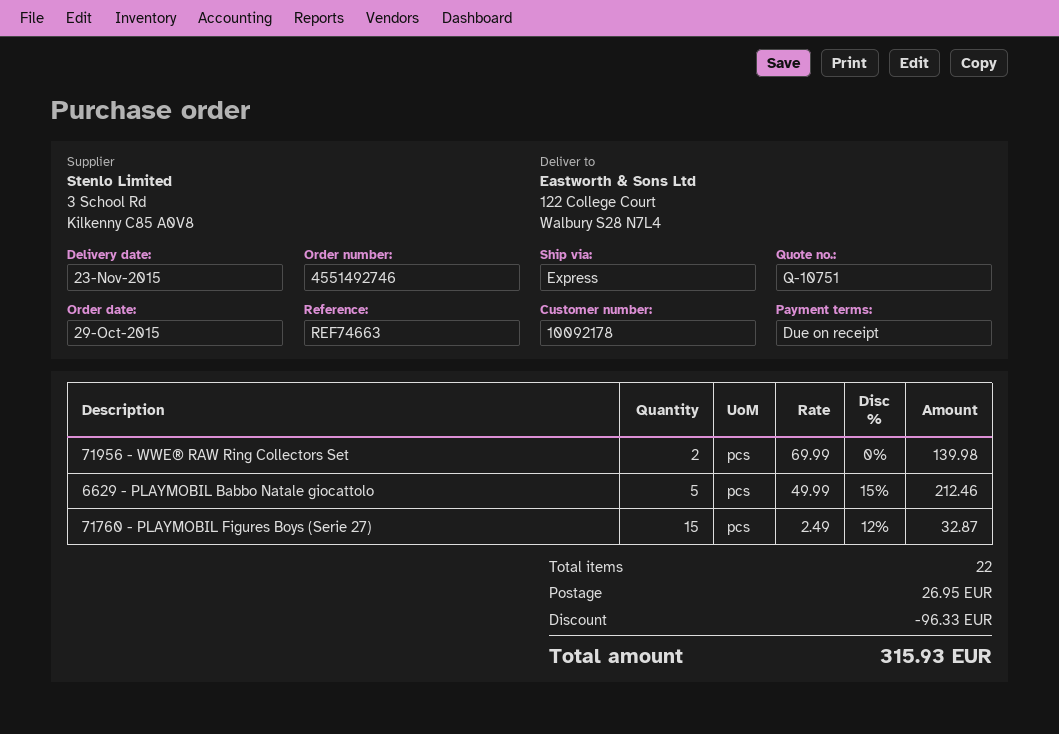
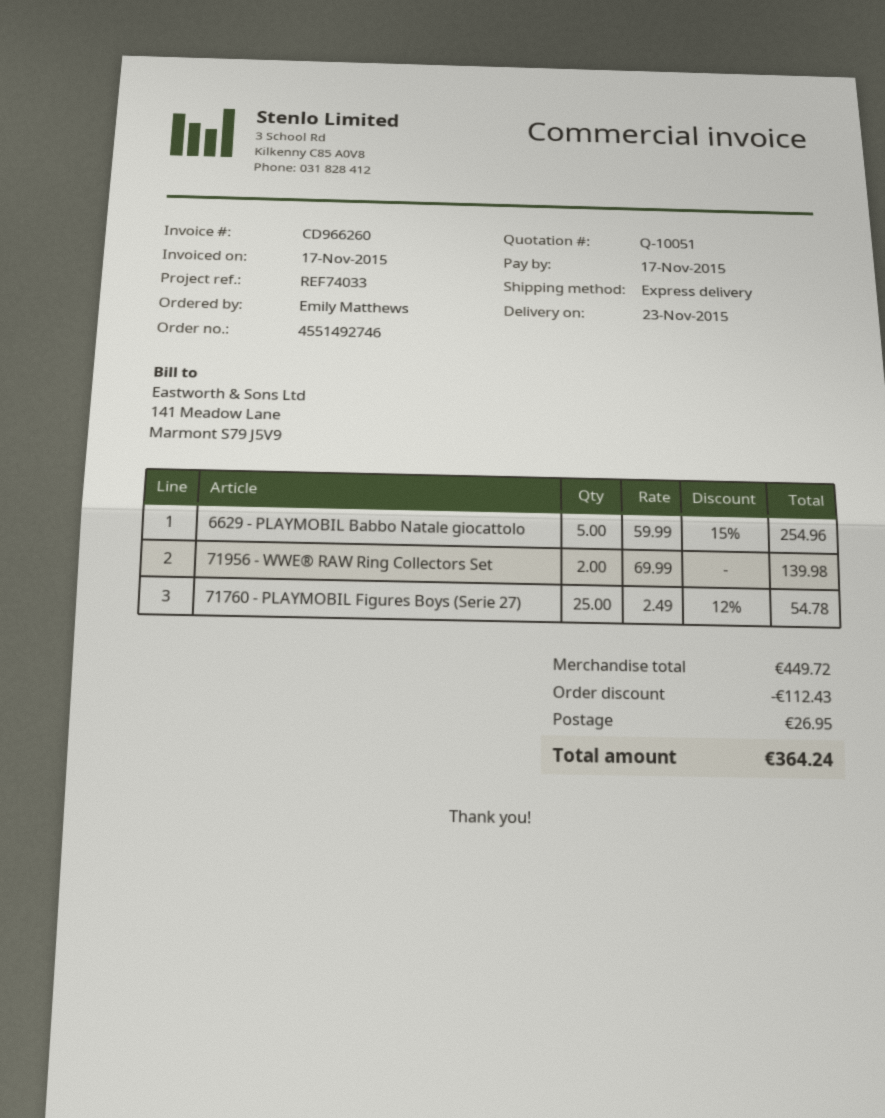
quote number: Q-10751 -> Q-10051
reference: REF74663 -> REF74033
6629 - PLAYMOBIL Babbo Natale giocattolo: 5 x 49.99 - 15% = 212.46 -> 5 x 59.99 - 15% = 254.96
71760 - PLAYMOBIL Figures Boys (Serie 27): 15 x 2.49 - 12% = 32.87 -> 25 x 2.49 - 12% = 54.78
discount: 96.33 -> 112.43
total: 315.93 -> 364.24

